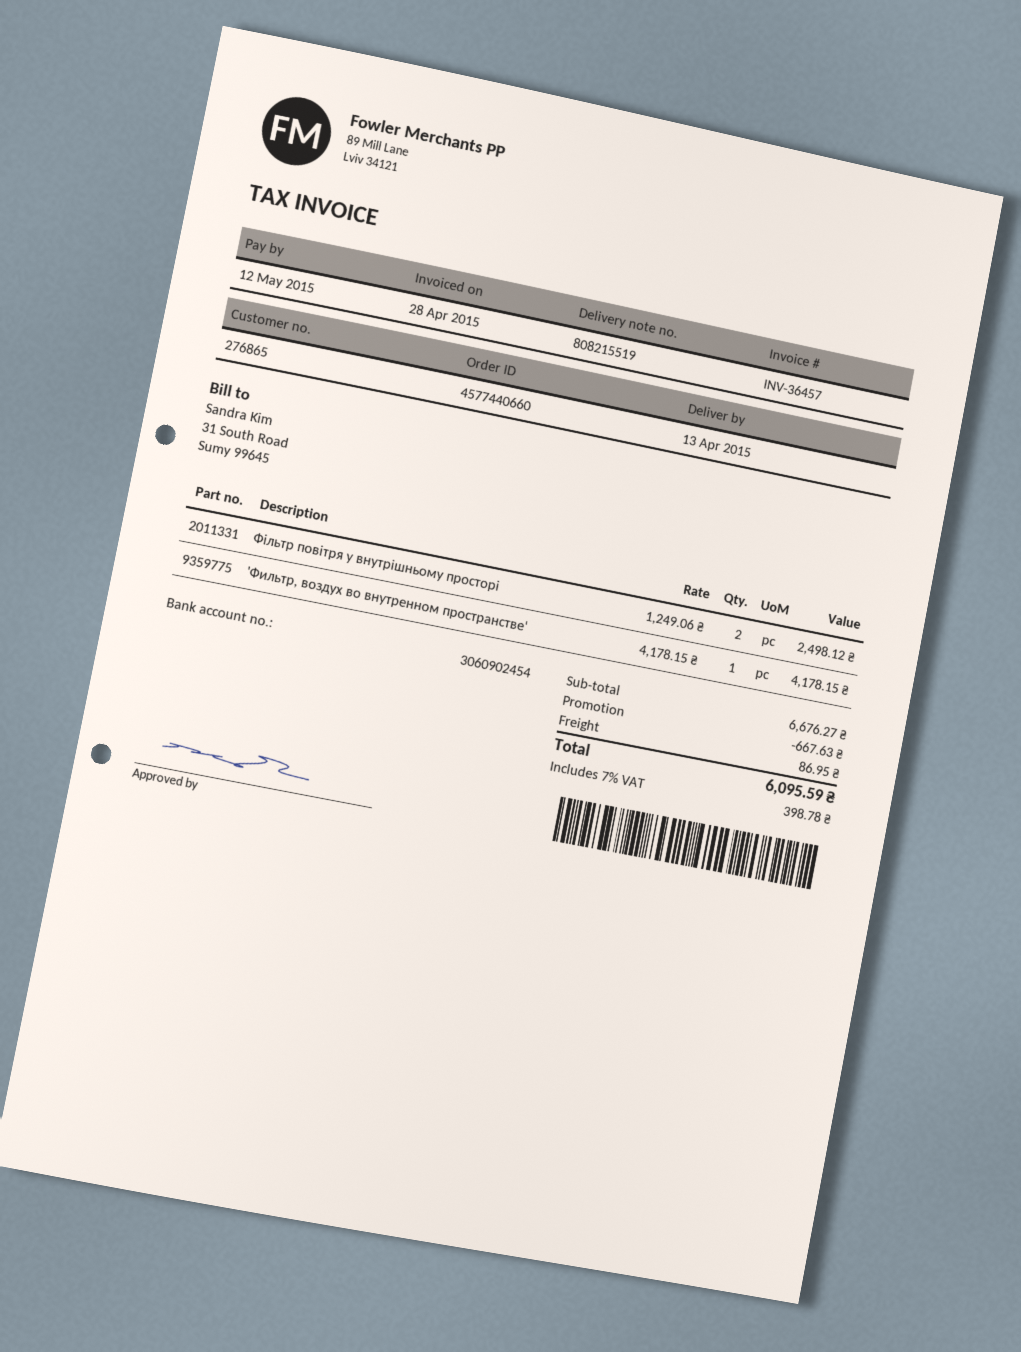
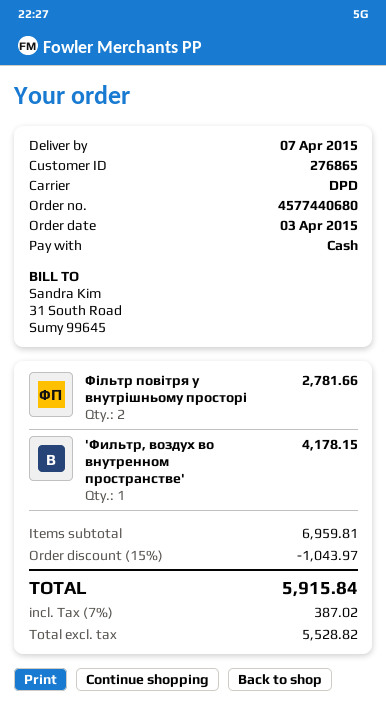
order number: 4577440660 -> 4577440680
delivery date: 2015-04-13 -> 2015-04-07
Фільтр повітря у внутрішньому просторі: 2 for 2498.12 -> 2 for 2781.66
subtotal: 6676.27 -> 6959.81
discount: 667.63 -> 1043.97
shipping: 86.95 -> none
tax: 7% = 398.78 -> 7% = 387.02
total: 6095.59 -> 5915.84

